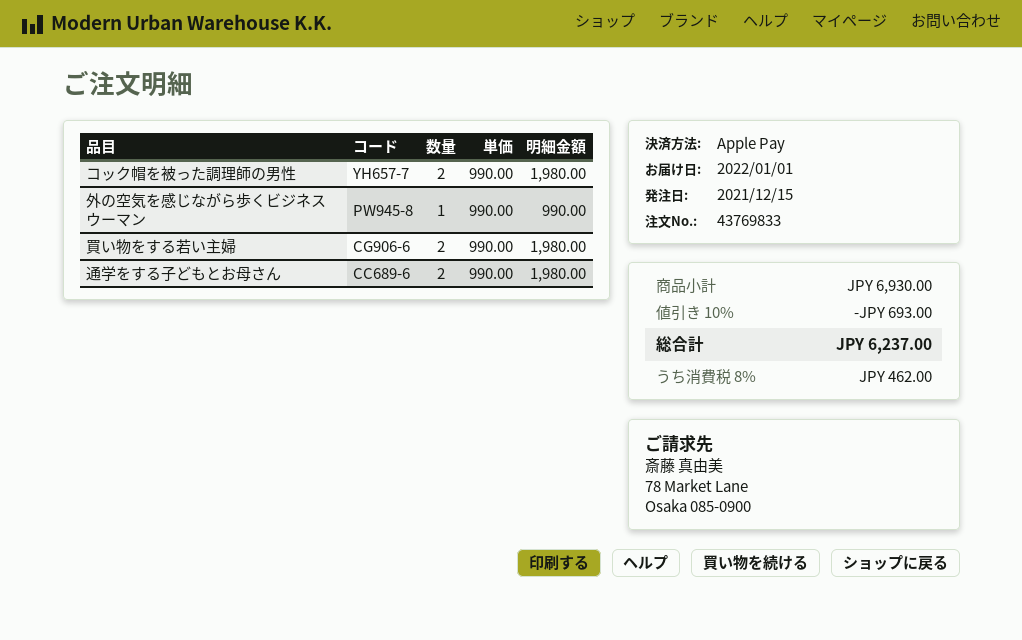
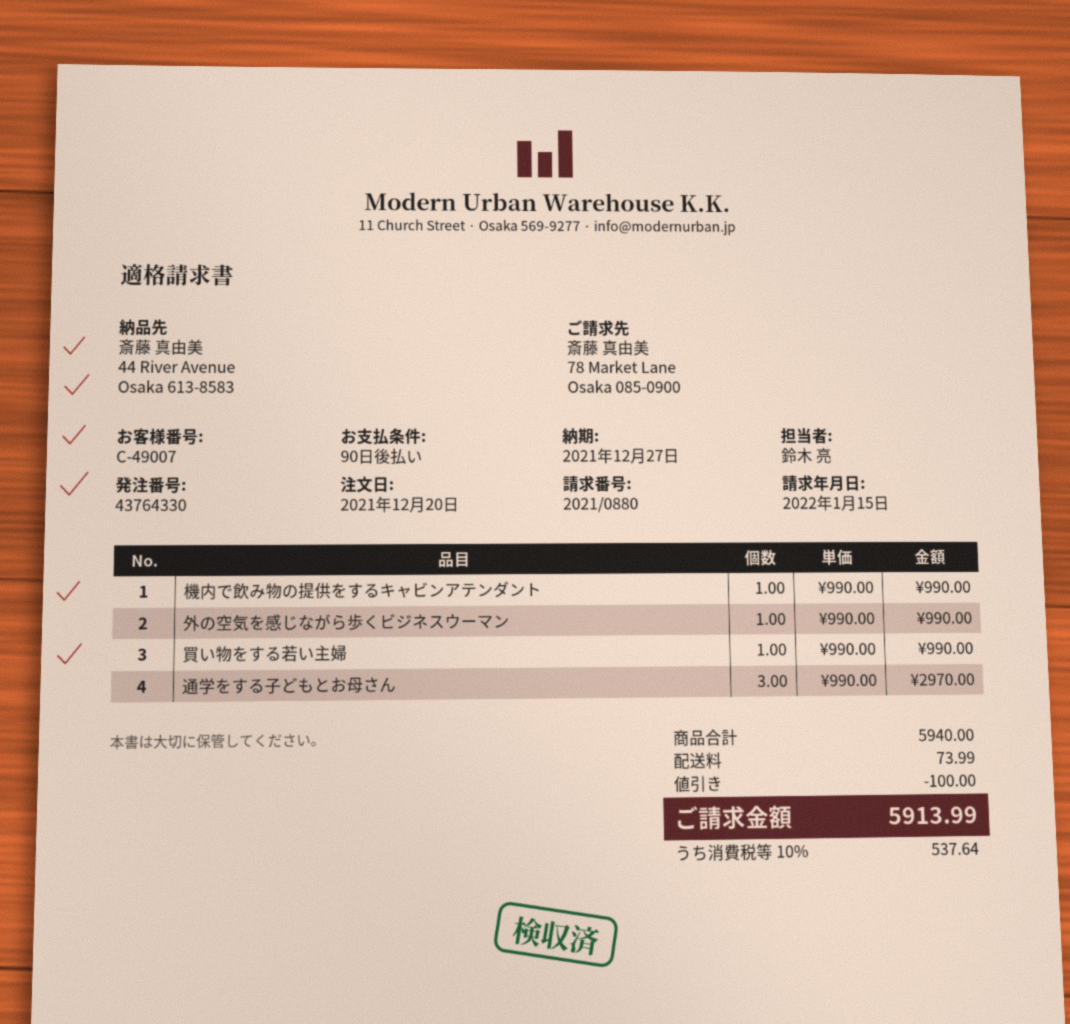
order number: 43769833 -> 43764330
order date: 2021-12-15 -> 2021-12-20
delivery date: 2022-01-01 -> 2021-12-27
コック帽を被った調理師の男性: 2 x 990.00 = 1980.00 -> none
買い物をする若い主婦: 2 x 990.00 = 1980.00 -> 1 x 990.00 = 990.00
通学をする子どもとお母さん: 2 x 990.00 = 1980.00 -> 3 x 990.00 = 2970.00
機内で飲み物の提供をするキャビンアテンダント: none -> 1 x 990.00 = 990.00
subtotal: 6930.00 -> 5940.00
discount: 693.00 -> 100.00
shipping: none -> 73.99
tax: 8% = 462.00 -> 10% = 537.64
total: 6237.00 -> 5913.99

